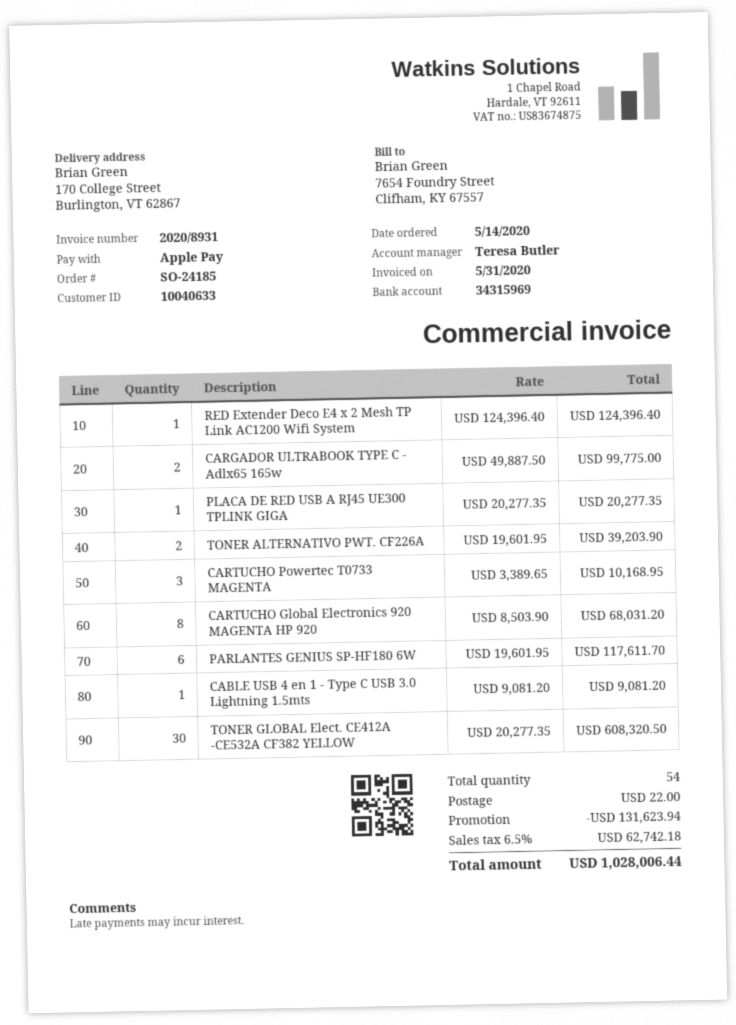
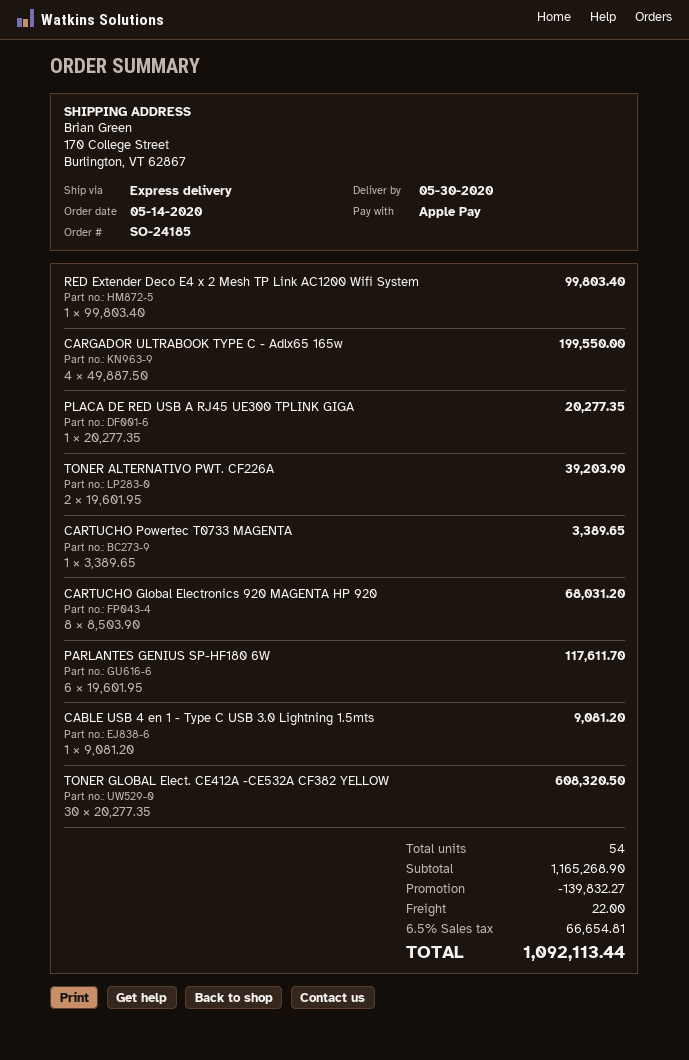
RED Extender Deco E4 x 2 Mesh TP Link AC1200 Wifi System: 1 x 124396.40 = 124396.40 -> 1 x 99803.40 = 99803.40
CARGADOR ULTRABOOK TYPE C - Adlx65 165w: 2 x 49887.50 = 99775.00 -> 4 x 49887.50 = 199550.00
CARTUCHO Powertec T0733 MAGENTA: 3 x 3389.65 = 10168.95 -> 1 x 3389.65 = 3389.65
discount: 131623.94 -> 139832.27
tax: 6.5% = 62742.18 -> 6.5% = 66654.81
total: 1028006.44 -> 1092113.44

